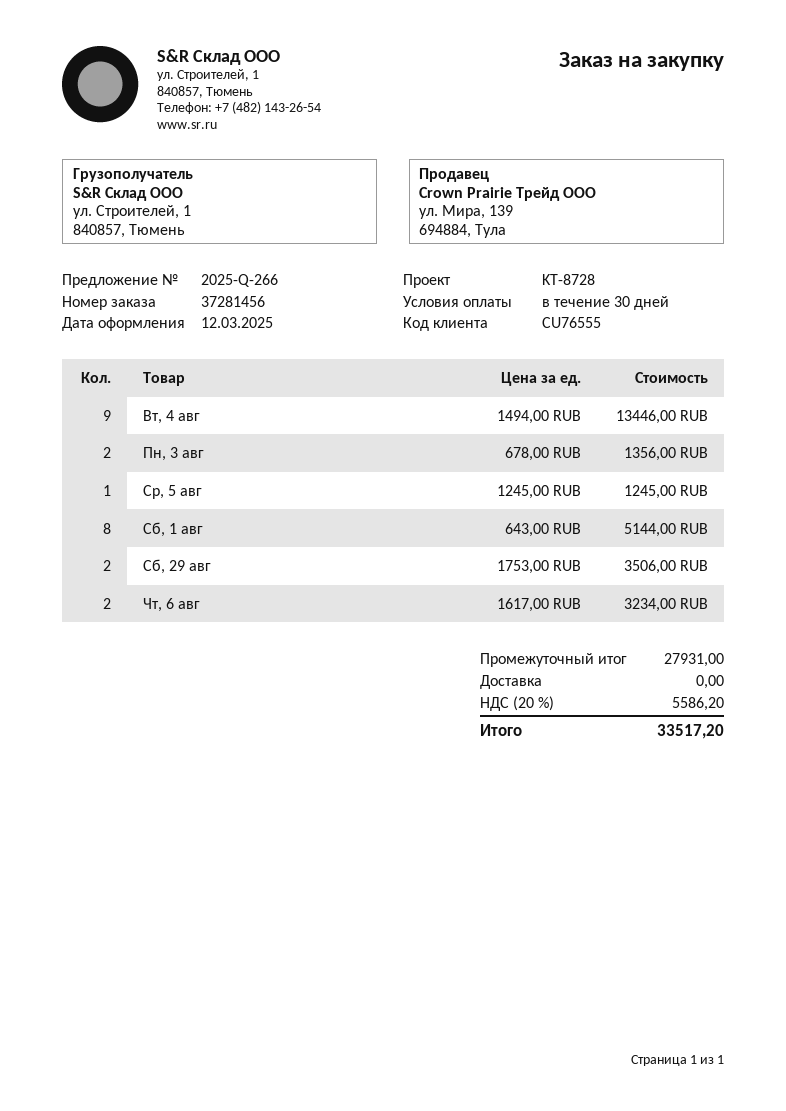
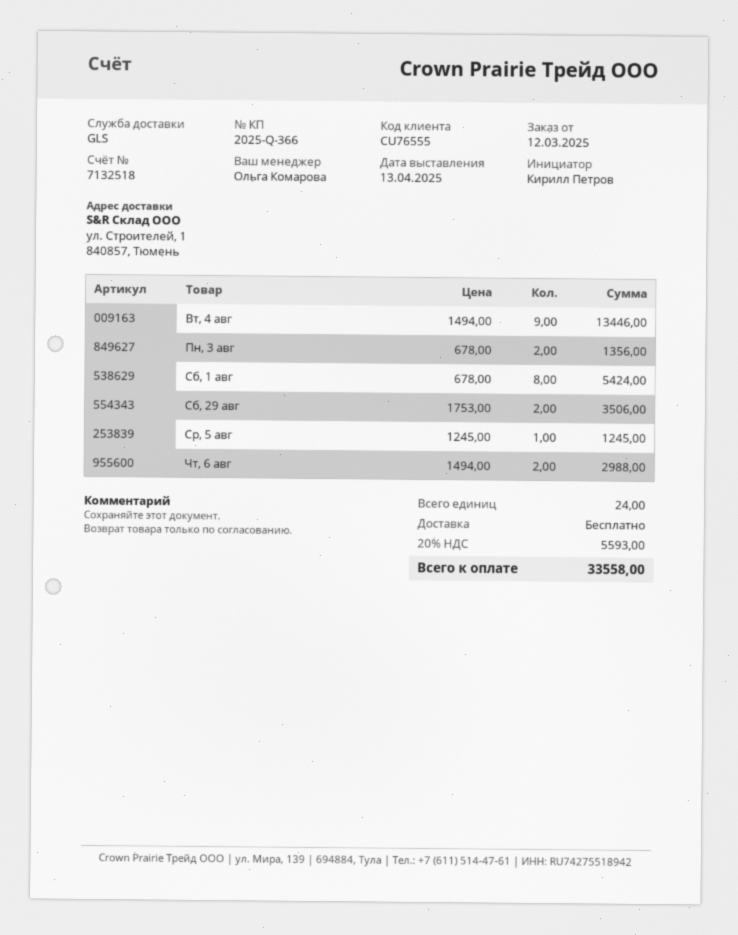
quote number: 2025-Q-266 -> 2025-Q-366
Сб, 1 авг: 8 x 643.00 = 5144.00 -> 8 x 678.00 = 5424.00
Чт, 6 авг: 2 x 1617.00 = 3234.00 -> 2 x 1494.00 = 2988.00
tax: 20% = 5586.20 -> 20% = 5593.00
total: 33517.20 -> 33558.00

